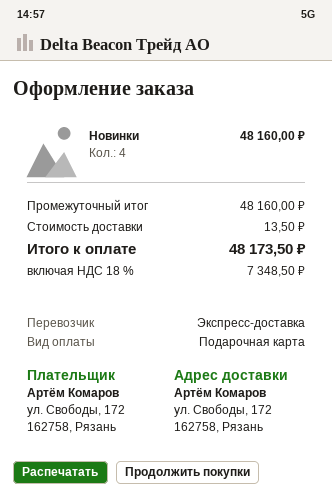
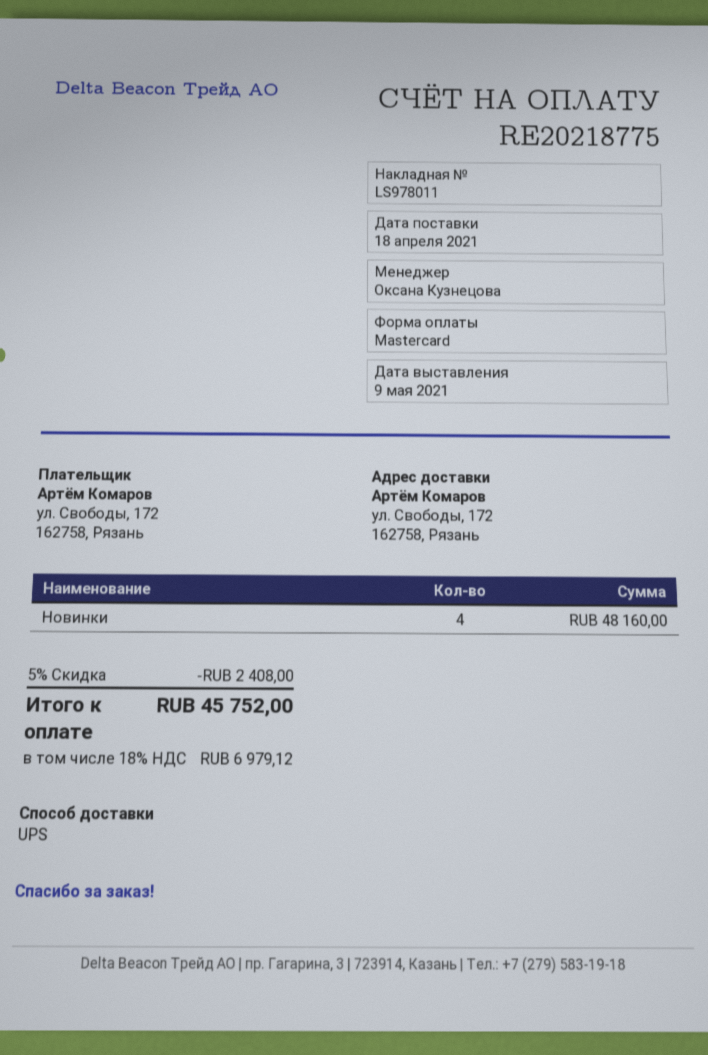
payment method: gift card -> Mastercard
shipping method: express -> UPS
discount: none -> 5% = 2408.00
shipping: 13.50 -> none
tax: 18% = 7348.50 -> 18% = 6979.12
total: 48173.50 -> 45752.00

